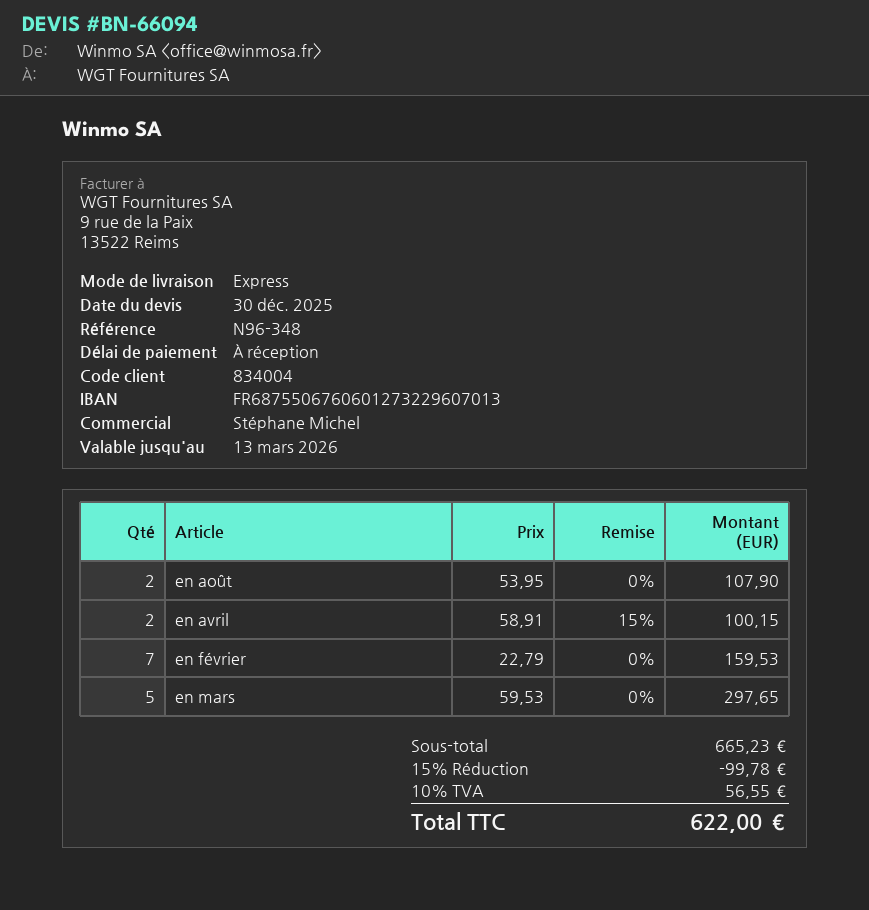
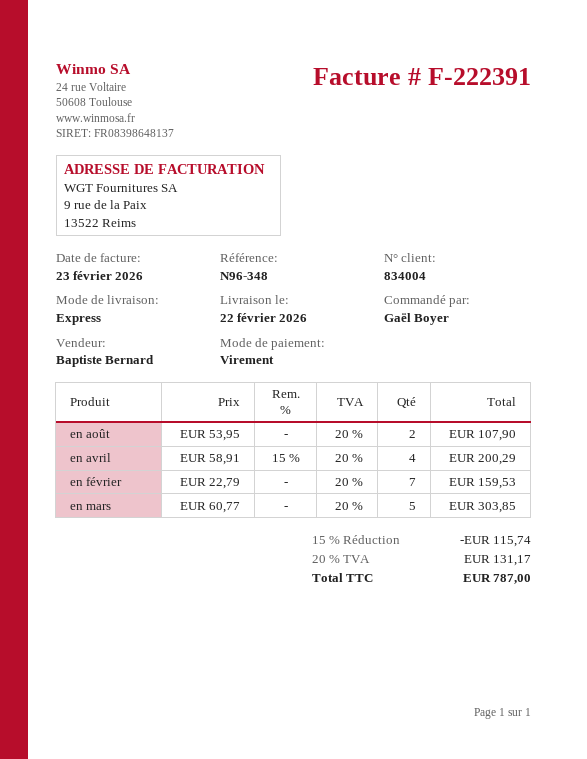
sales rep: Stéphane Michel -> Baptiste Bernard
en avril: 2 x 58.91 - 15% = 100.15 -> 4 x 58.91 - 15% = 200.29
en mars: 5 x 59.53 = 297.65 -> 5 x 60.77 = 303.85
discount: 15% = 99.78 -> 15% = 115.74
tax: 10% = 56.55 -> 20% = 131.17
total: 622.00 -> 787.00

